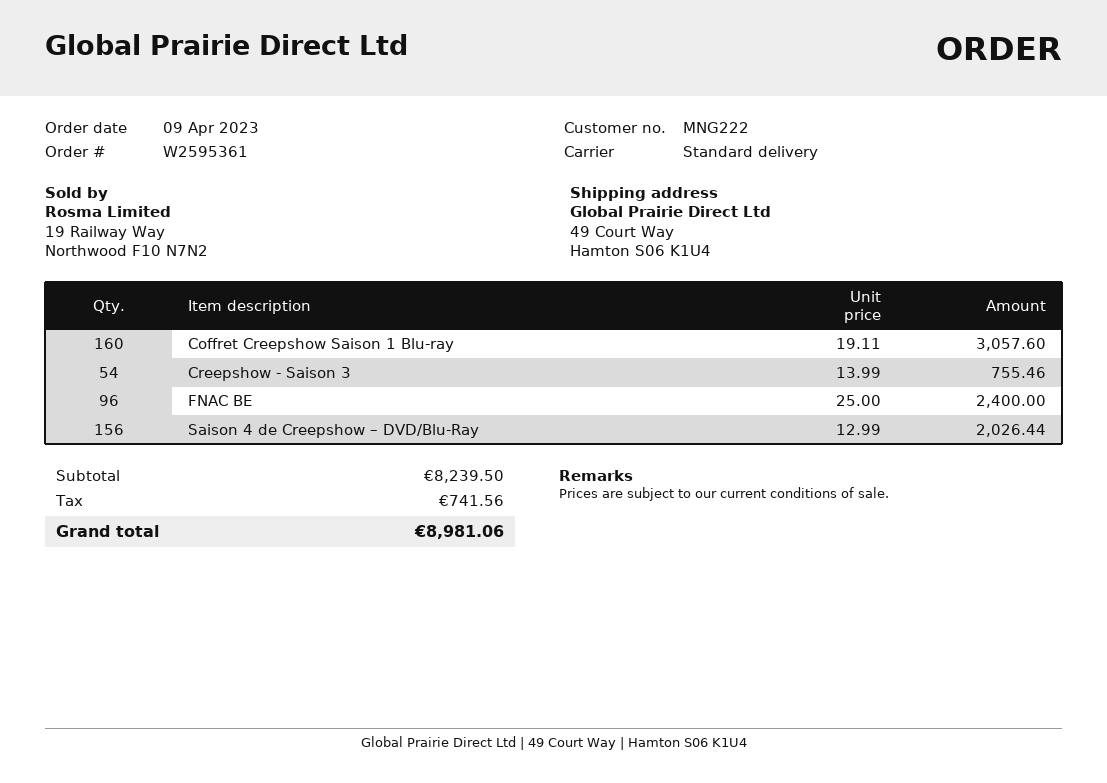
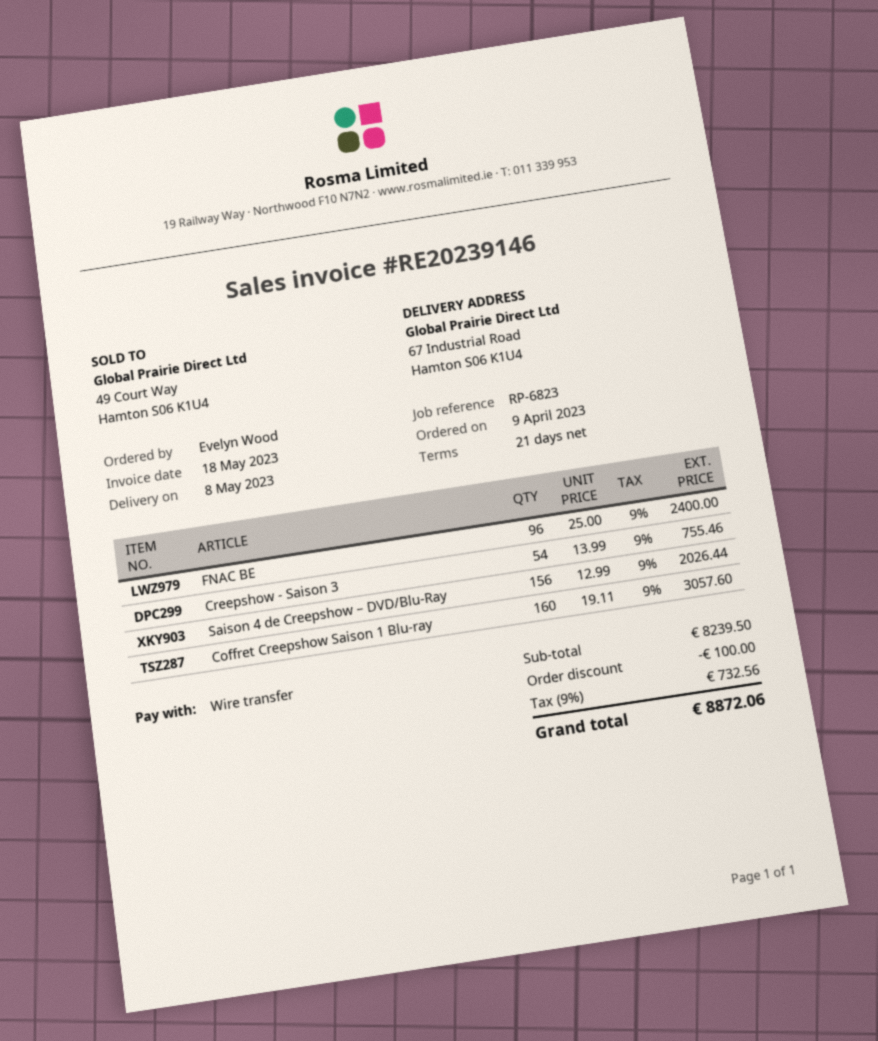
ship to: 49 Court Way, Hamton S06 K1U4 -> 67 Industrial Road, Hamton S06 K1U4
discount: none -> 100.00
tax: 741.56 -> 732.56
total: 8981.06 -> 8872.06

